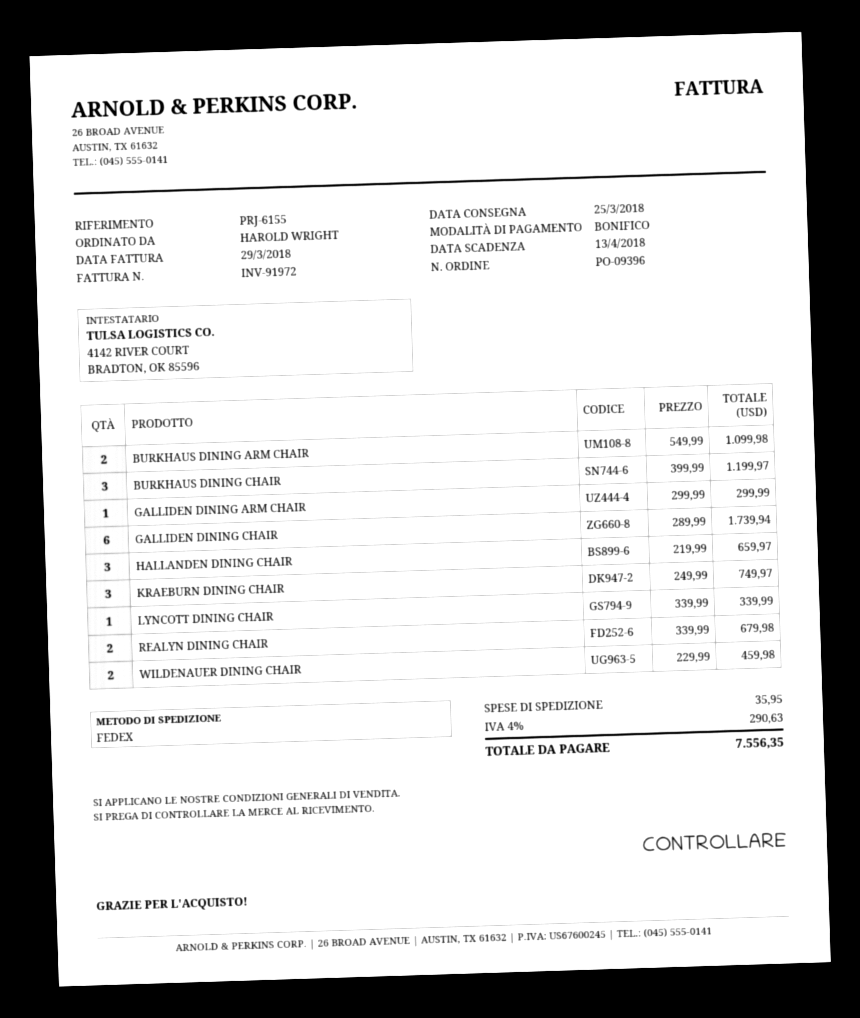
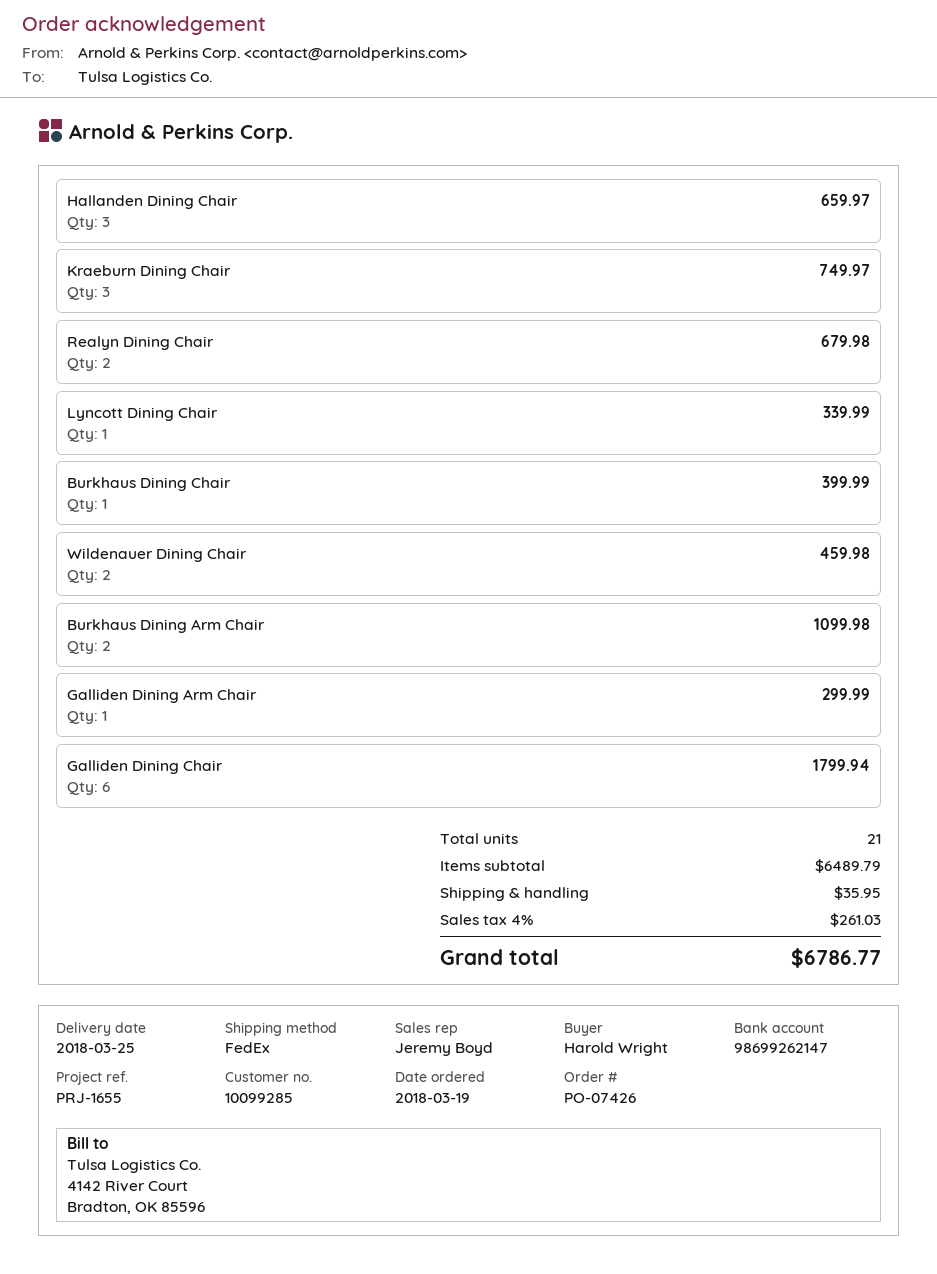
order number: PO-09396 -> PO-07426
reference: PRJ-6155 -> PRJ-1655
BURKHAUS DINING CHAIR: 3 for 1199.97 -> 1 for 399.99
GALLIDEN DINING CHAIR: 6 for 1739.94 -> 6 for 1799.94
tax: 4% = 290.63 -> 4% = 261.03
total: 7556.35 -> 6786.77

